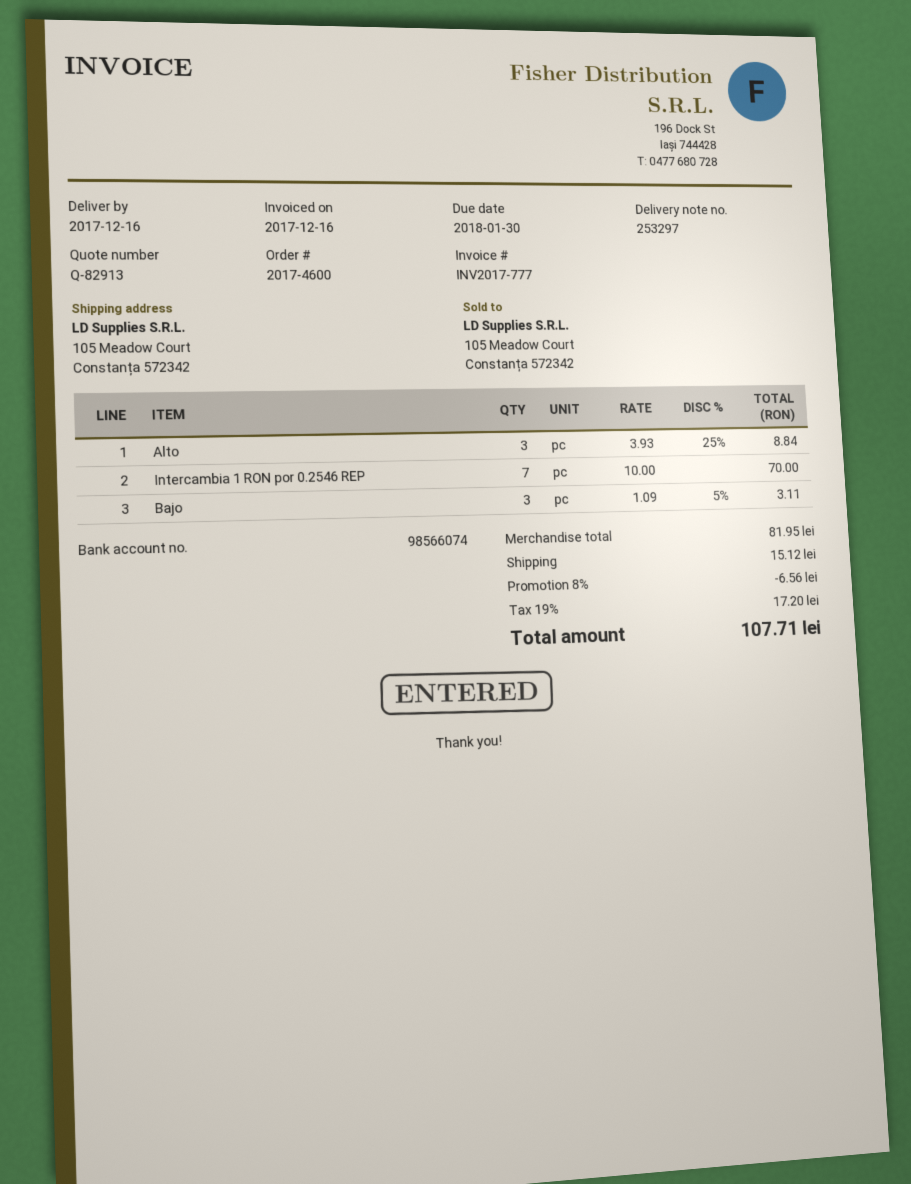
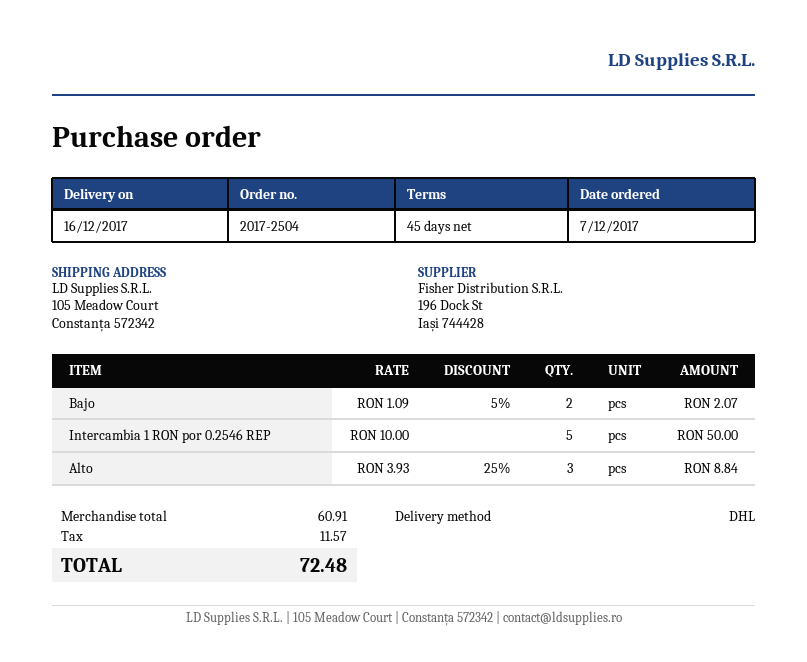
order number: 2017-4600 -> 2017-2504
Intercambia 1 RON por 0.2546 REP: 7 x 10.00 = 70.00 -> 5 x 10.00 = 50.00
Bajo: 3 x 1.09 - 5% = 3.11 -> 2 x 1.09 - 5% = 2.07
subtotal: 81.95 -> 60.91
discount: 8% = 6.56 -> none
shipping: 15.12 -> none
tax: 17.20 -> 11.57
total: 107.71 -> 72.48

